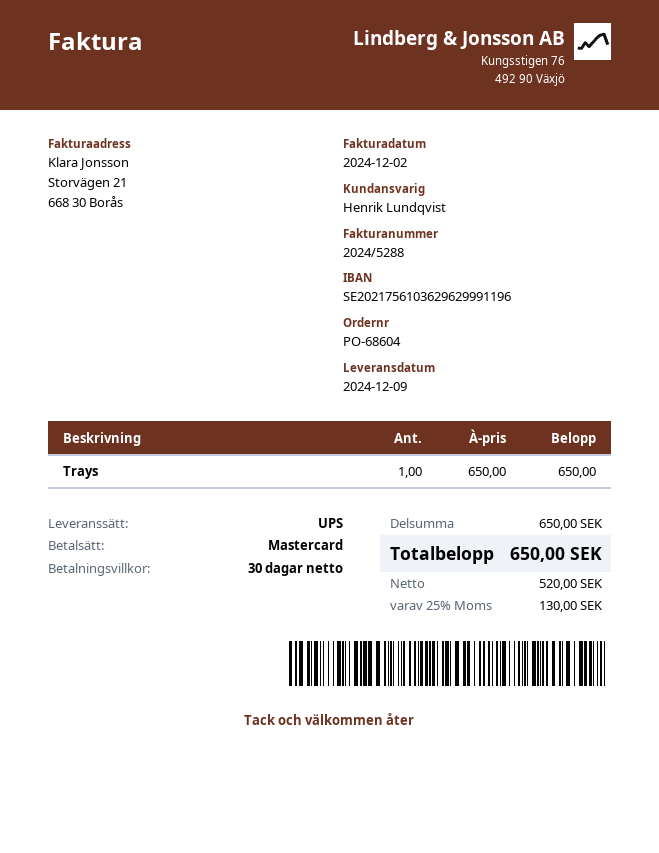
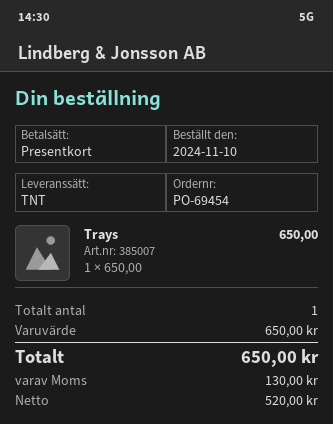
order number: PO-68604 -> PO-69454
payment method: Mastercard -> gift card
shipping method: UPS -> TNT

